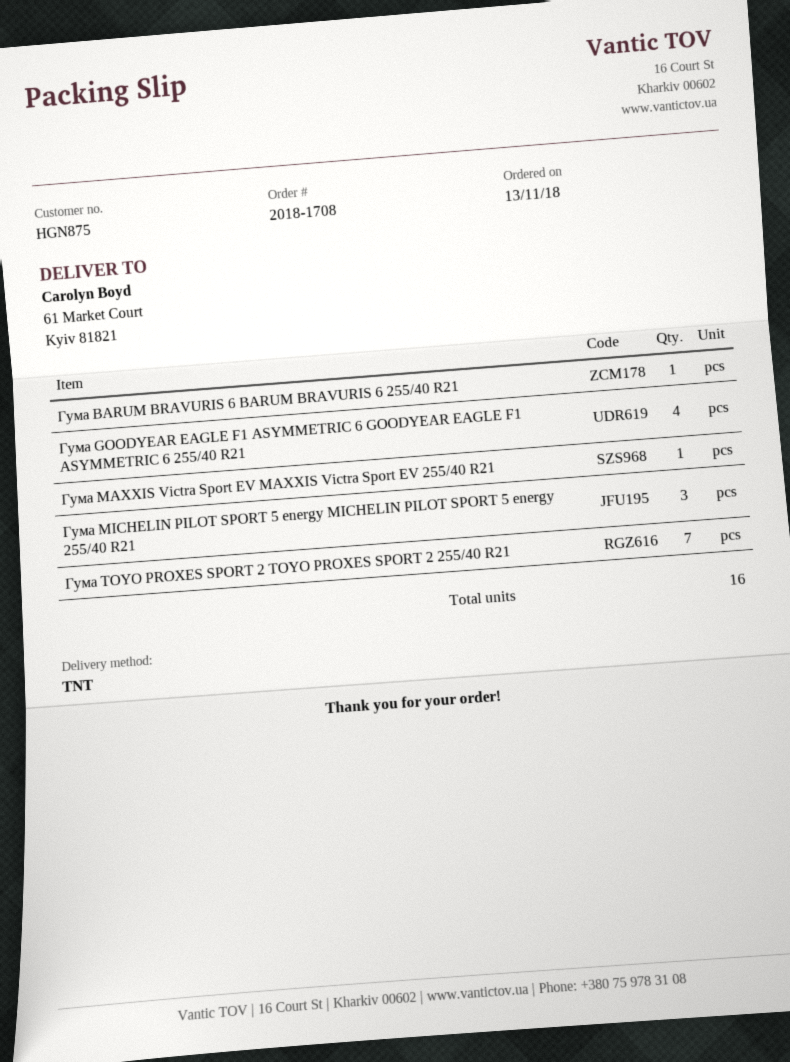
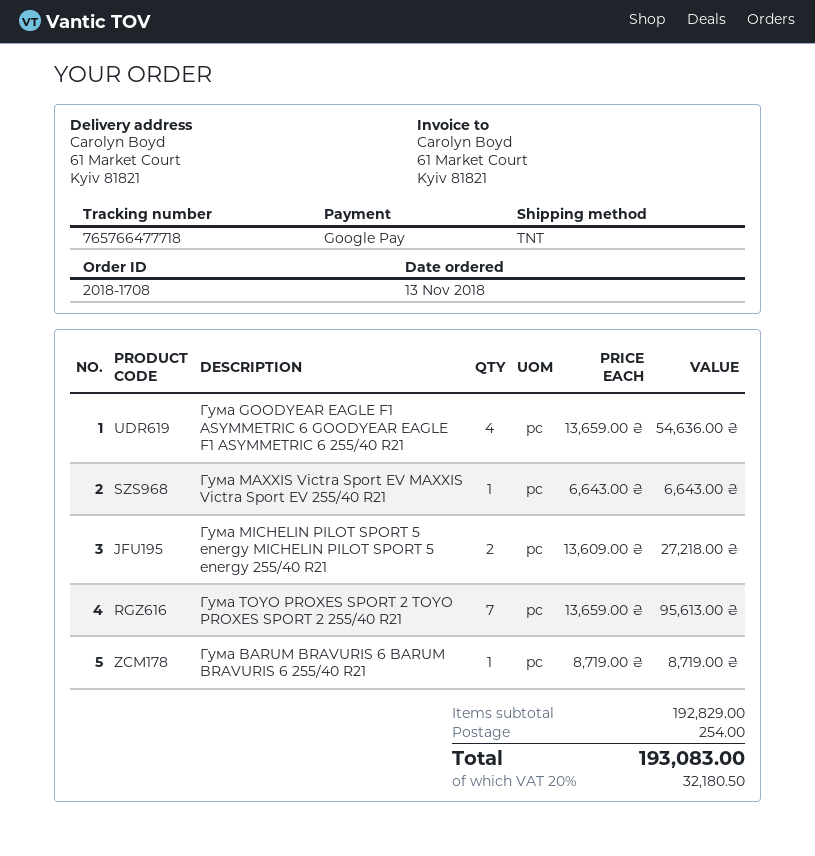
Гума MICHELIN PILOT SPORT 5 energy MICHELIN PILOT SPORT 5 energy 255/40 R21: 3 -> 2

